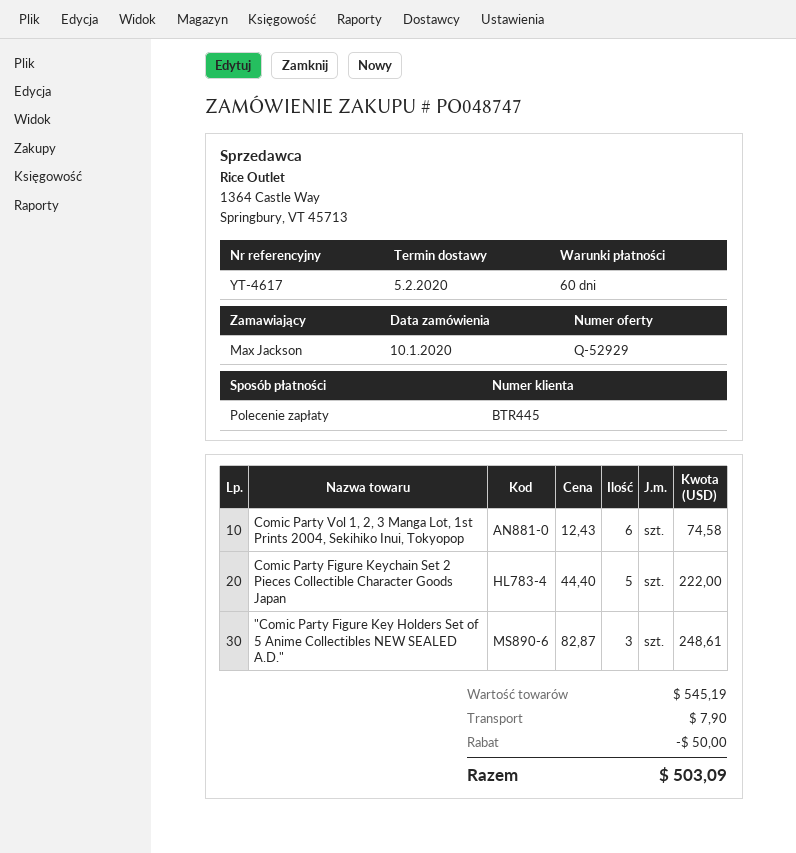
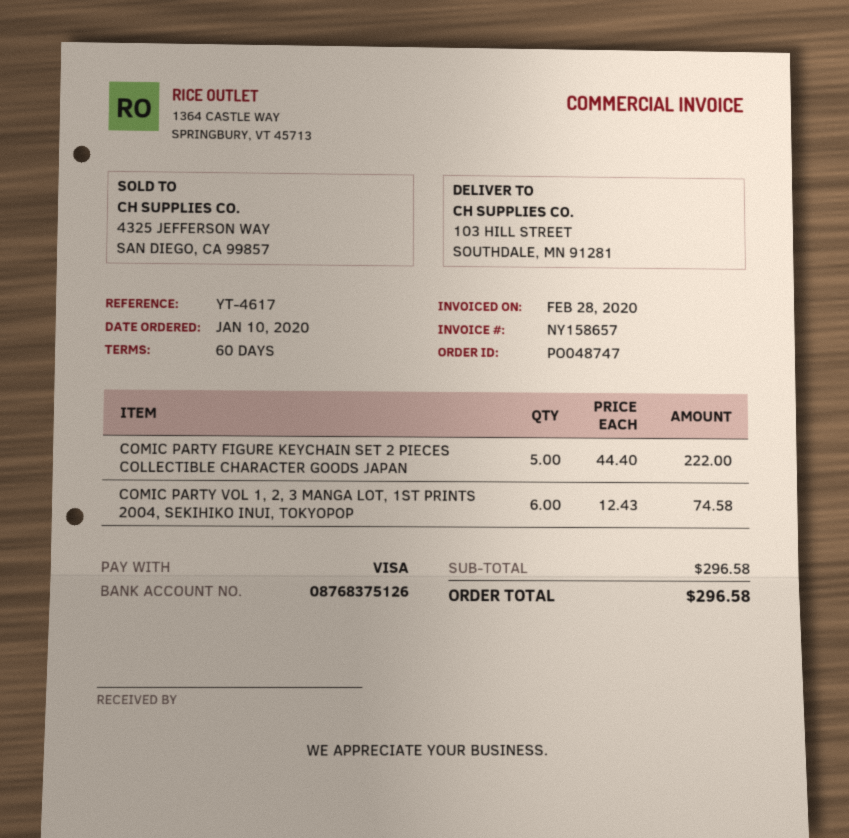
payment method: direct debit -> Visa
"Comic Party Figure Key Holders Set of 5 Anime Collectibles NEW SEALED A.D.": 3 x 82.87 = 248.61 -> none
subtotal: 545.19 -> 296.58
discount: 50.00 -> none
shipping: 7.90 -> none
total: 503.09 -> 296.58

